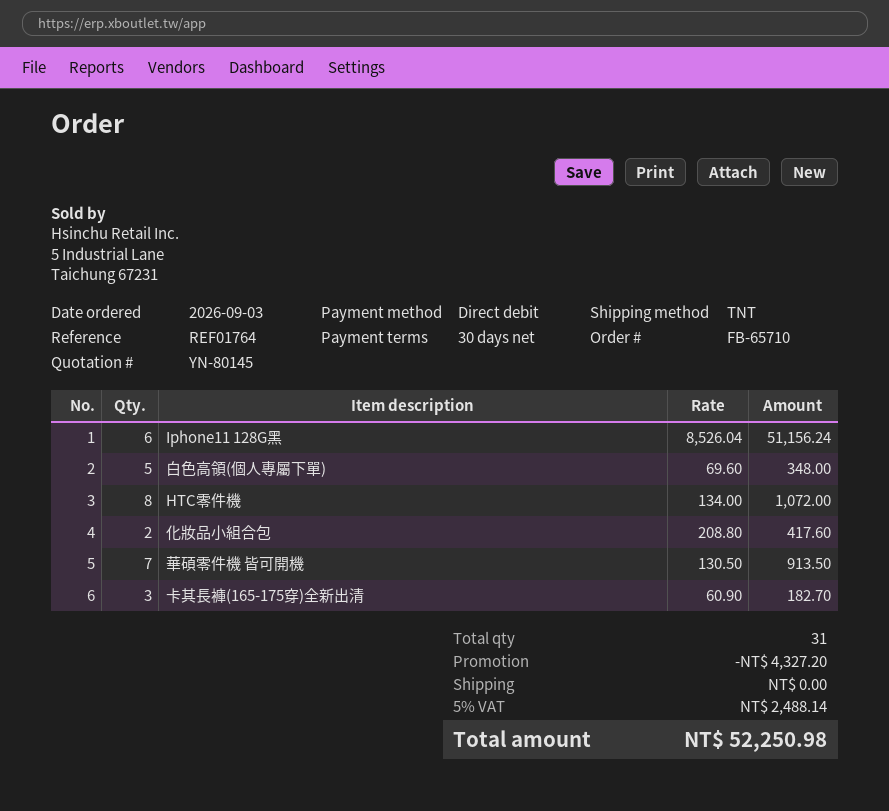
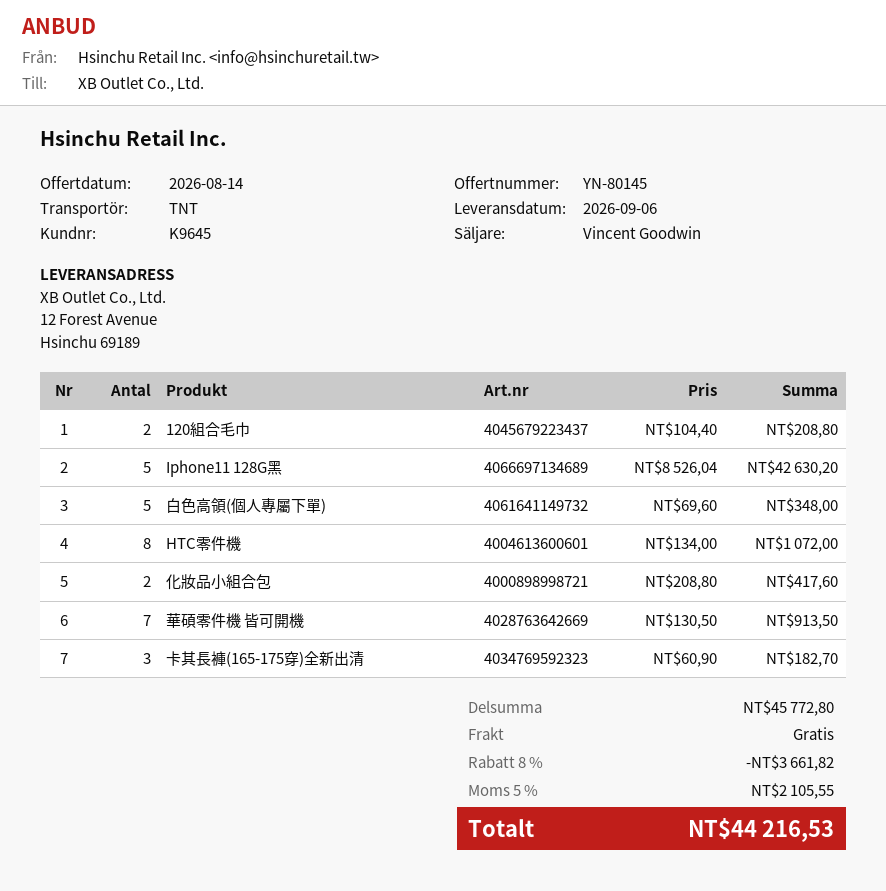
Iphone11 128G黑: 6 x 8526.04 = 51156.24 -> 5 x 8526.04 = 42630.20
120組合毛巾: none -> 2 x 104.40 = 208.80
discount: 4327.20 -> 3661.82
tax: 5% = 2488.14 -> 5% = 2105.55
total: 52250.98 -> 44216.53

